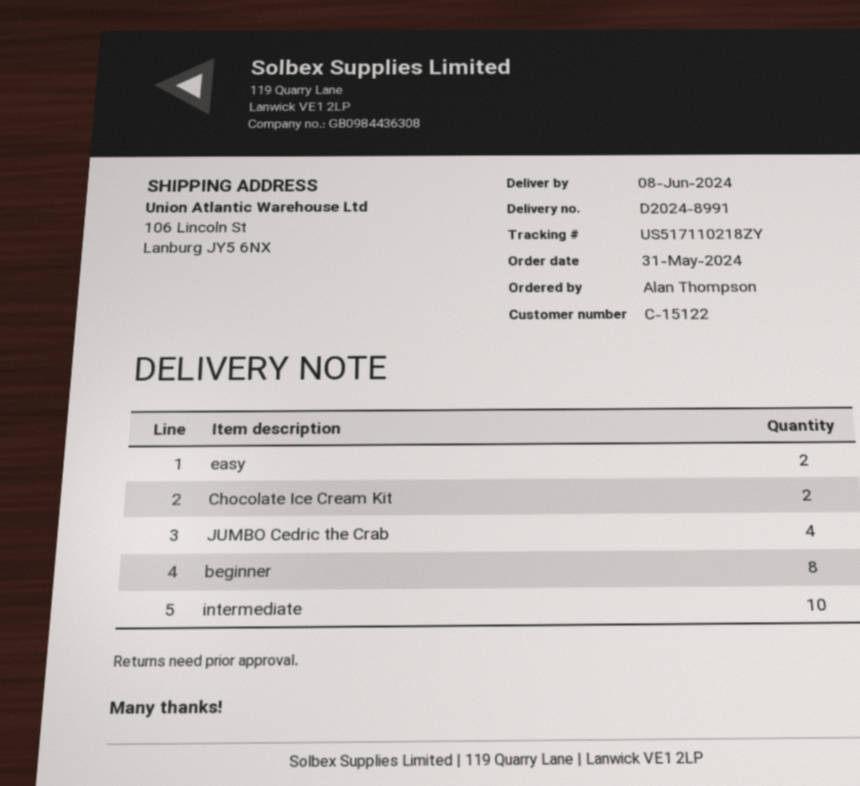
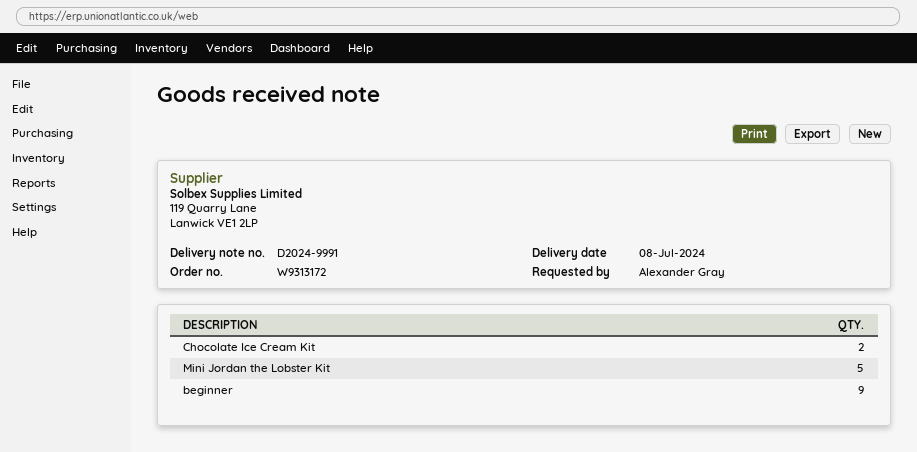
delivery note number: D2024-8991 -> D2024-9991
delivery date: 2024-06-08 -> 2024-07-08
ordered by: Alan Thompson -> Alexander Gray
easy: 2 -> none
JUMBO Cedric the Crab: 4 -> none
beginner: 8 -> 9
intermediate: 10 -> none
Mini Jordan the Lobster Kit: none -> 5

